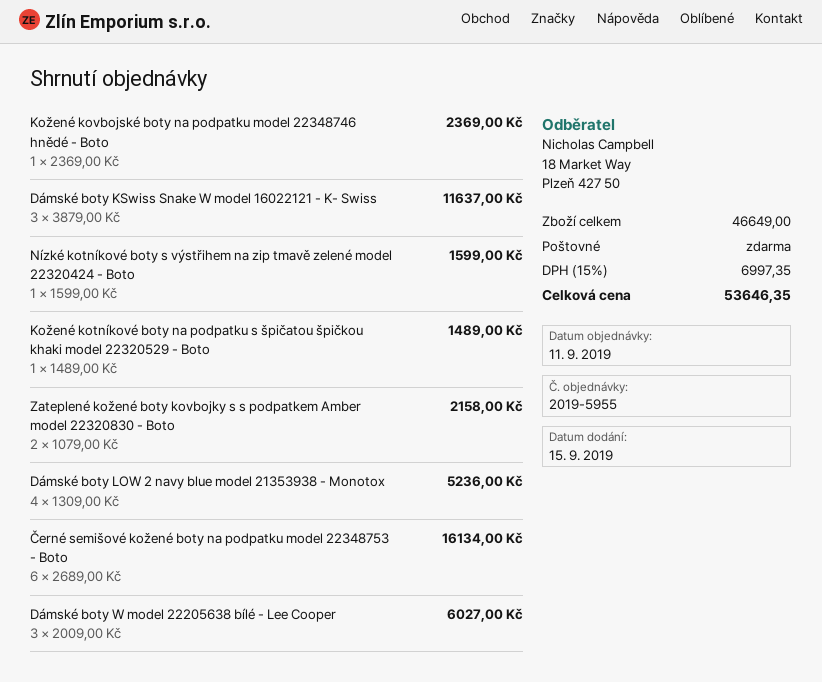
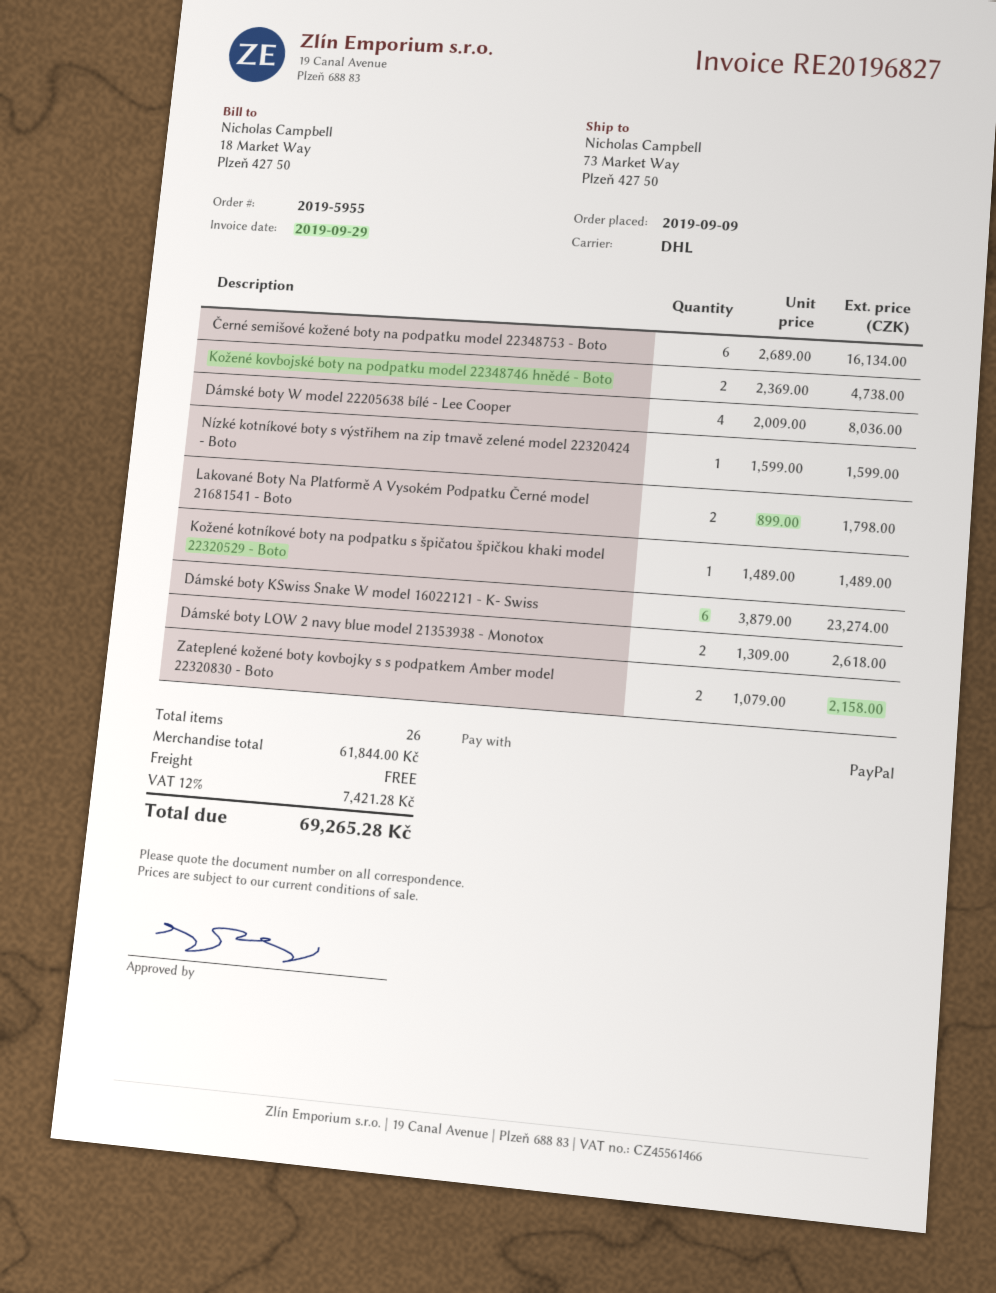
order date: 2019-09-11 -> 2019-09-09
Kožené kovbojské boty na podpatku model 22348746 hnědé - Boto: 1 x 2369.00 = 2369.00 -> 2 x 2369.00 = 4738.00
Dámské boty KSwiss Snake W model 16022121 - K- Swiss: 3 x 3879.00 = 11637.00 -> 6 x 3879.00 = 23274.00
Dámské boty LOW 2 navy blue model 21353938 - Monotox: 4 x 1309.00 = 5236.00 -> 2 x 1309.00 = 2618.00
Dámské boty W model 22205638 bílé - Lee Cooper: 3 x 2009.00 = 6027.00 -> 4 x 2009.00 = 8036.00
Lakované Boty Na Platformě A Vysokém Podpatku Černé model 21681541 - Boto: none -> 2 x 899.00 = 1798.00
subtotal: 46649.00 -> 61844.00
tax: 15% = 6997.35 -> 12% = 7421.28
total: 53646.35 -> 69265.28

